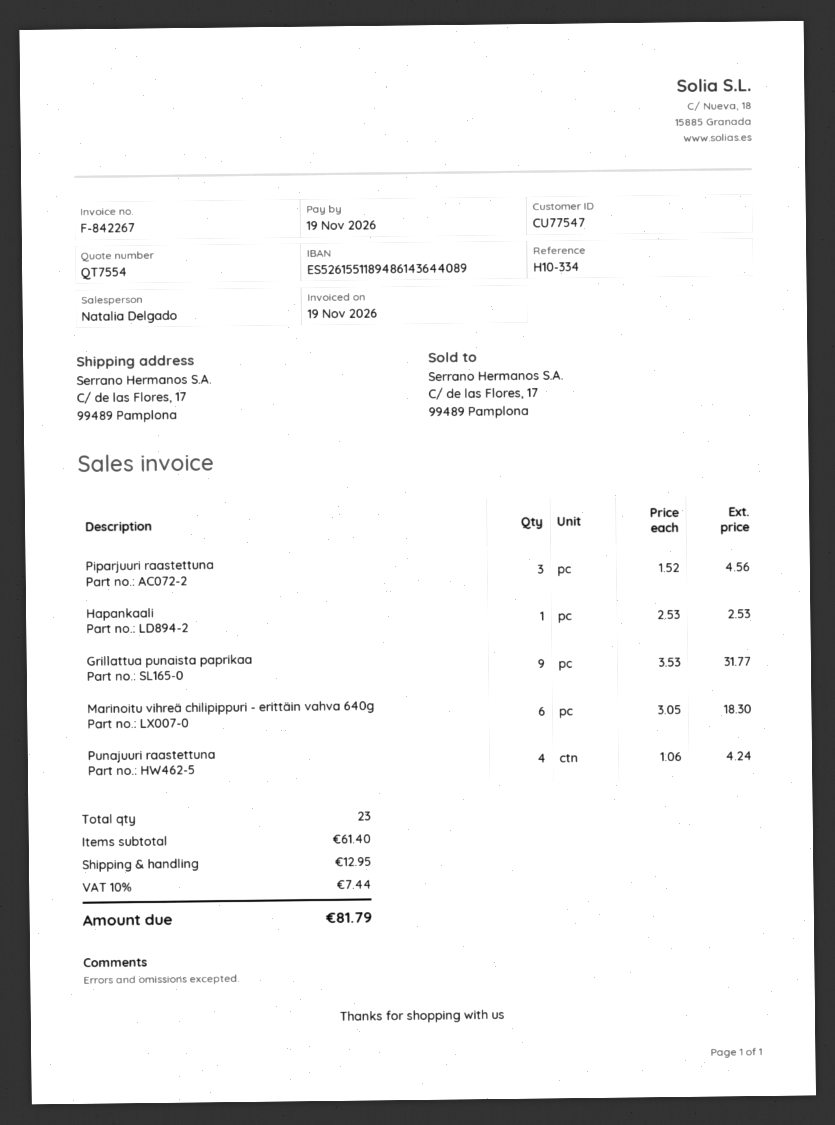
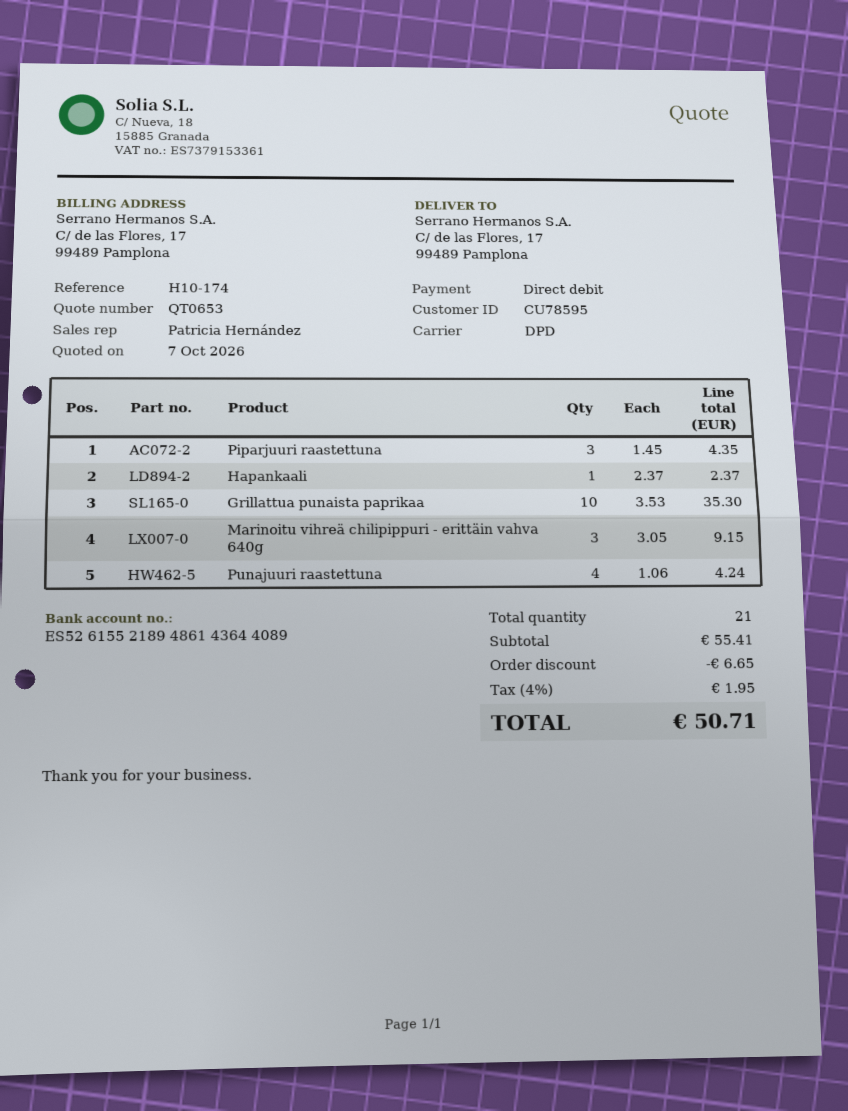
quote number: QT7554 -> QT0653
customer number: CU77547 -> CU78595
reference: H10-334 -> H10-174
sales rep: Natalia Delgado -> Patricia Hernández
bank account: ES5261551189486143644089 -> ES5261552189486143644089
Piparjuuri raastettuna: 3 x 1.52 = 4.56 -> 3 x 1.45 = 4.35
Hapankaali: 1 x 2.53 = 2.53 -> 1 x 2.37 = 2.37
Grillattua punaista paprikaa: 9 x 3.53 = 31.77 -> 10 x 3.53 = 35.30
Marinoitu vihreä chilipippuri - erittäin vahva 640g: 6 x 3.05 = 18.30 -> 3 x 3.05 = 9.15
total quantity: 23 -> 21
subtotal: 61.40 -> 55.41
discount: none -> 6.65
shipping: 12.95 -> none
tax: 10% = 7.44 -> 4% = 1.95
total: 81.79 -> 50.71

